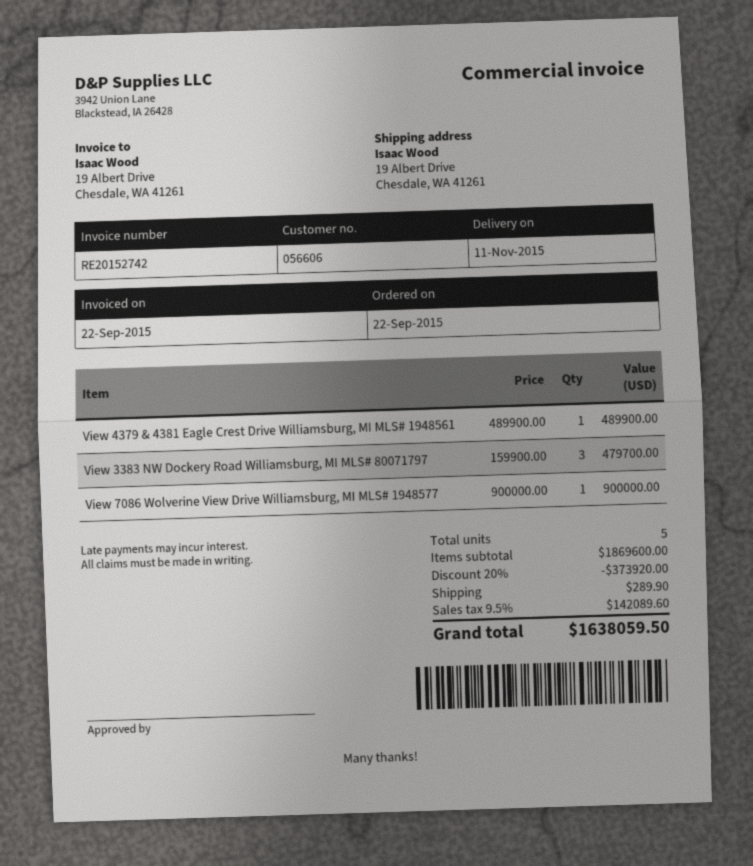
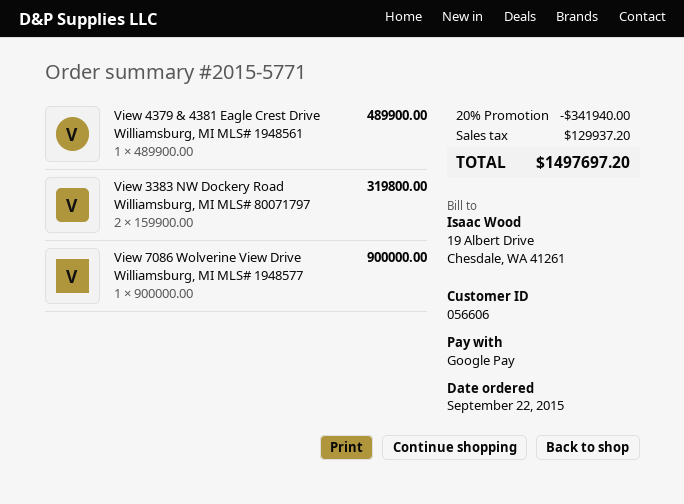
View 3383 NW Dockery Road Williamsburg, MI MLS# 80071797: 3 x 159900.00 = 479700.00 -> 2 x 159900.00 = 319800.00
discount: 20% = 373920.00 -> 20% = 341940.00
shipping: 289.90 -> none
tax: 142089.60 -> 129937.20
total: 1638059.50 -> 1497697.20

